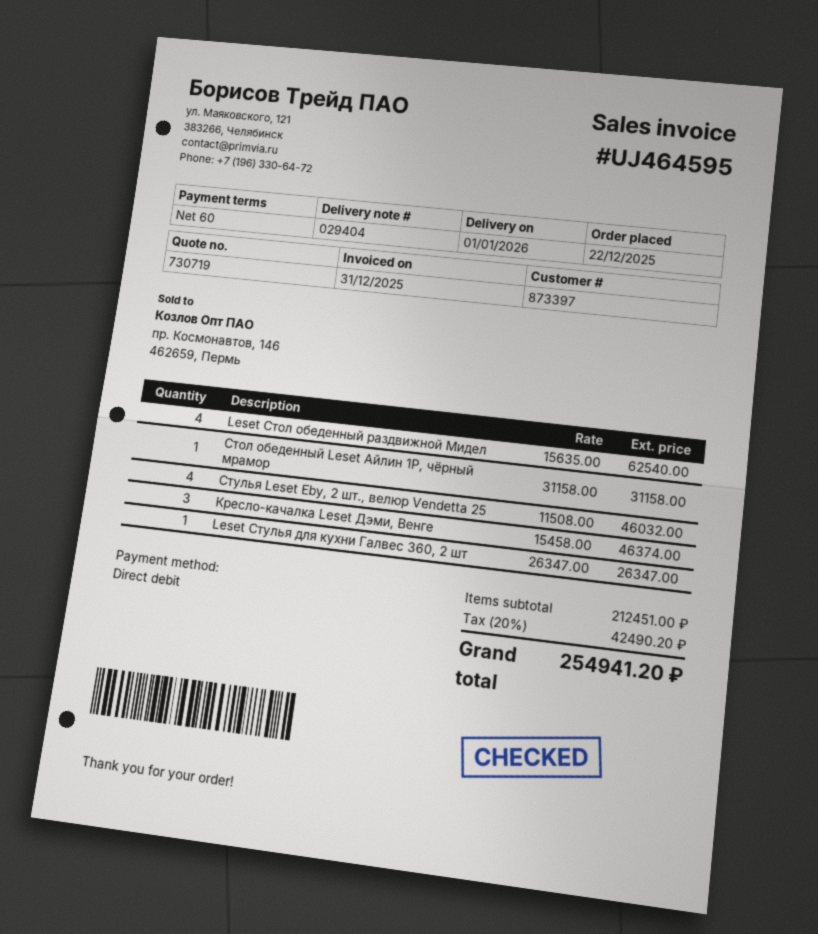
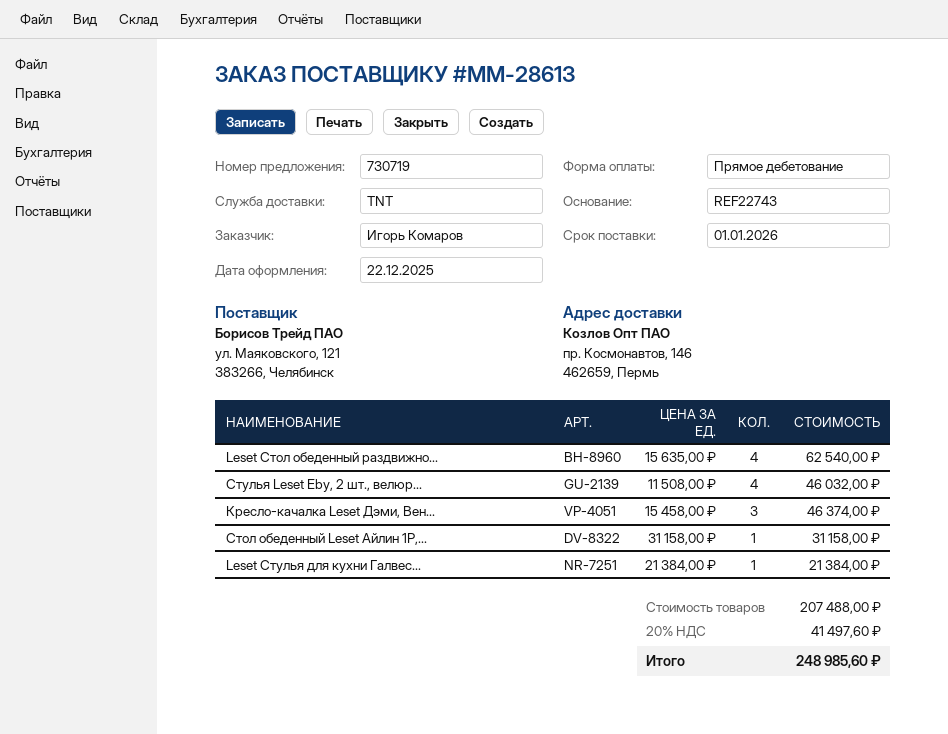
Leset Стулья для кухни Галвес 360, 2 шт: 1 x 26347.00 = 26347.00 -> 1 x 21384.00 = 21384.00
subtotal: 212451.00 -> 207488.00
tax: 20% = 42490.20 -> 20% = 41497.60
total: 254941.20 -> 248985.60

